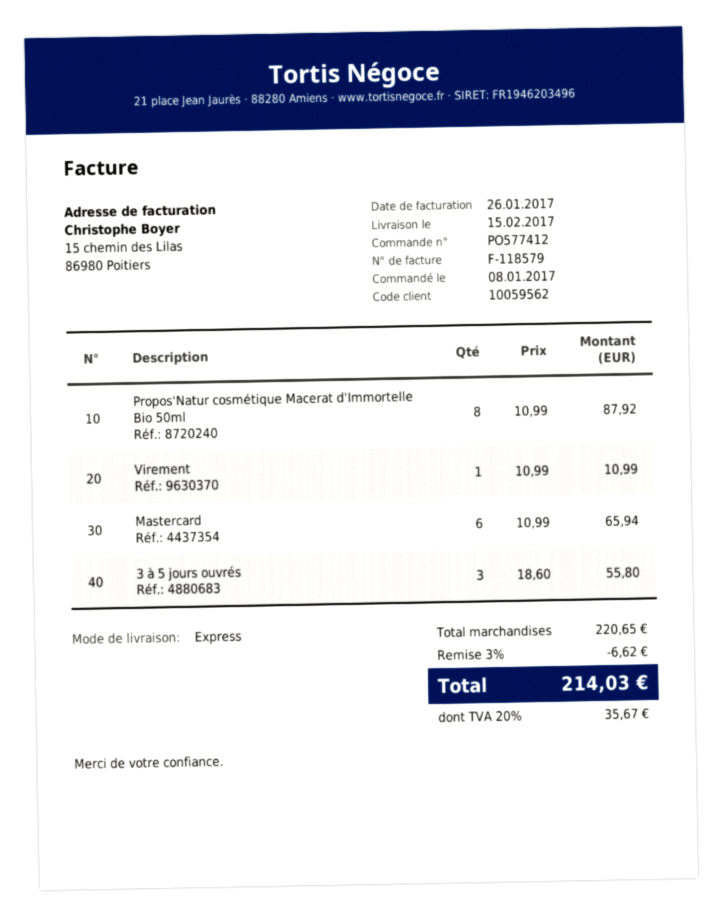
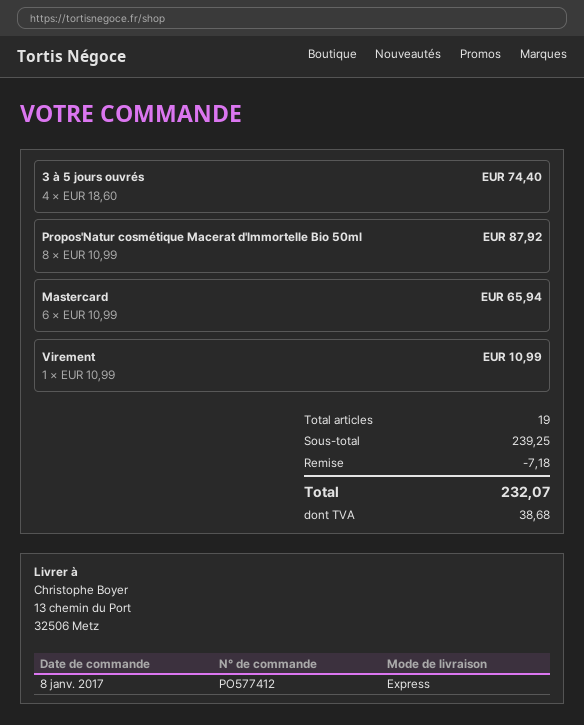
3 à 5 jours ouvrés: 3 x 18.60 = 55.80 -> 4 x 18.60 = 74.40
subtotal: 220.65 -> 239.25
discount: 6.62 -> 7.18
tax: 35.67 -> 38.68
total: 214.03 -> 232.07

